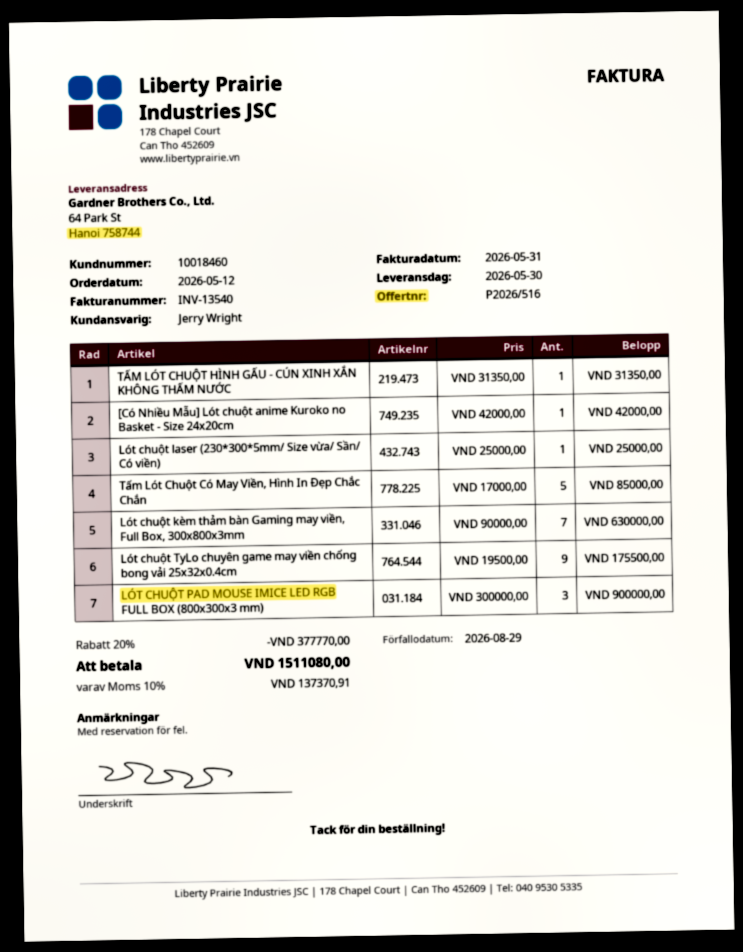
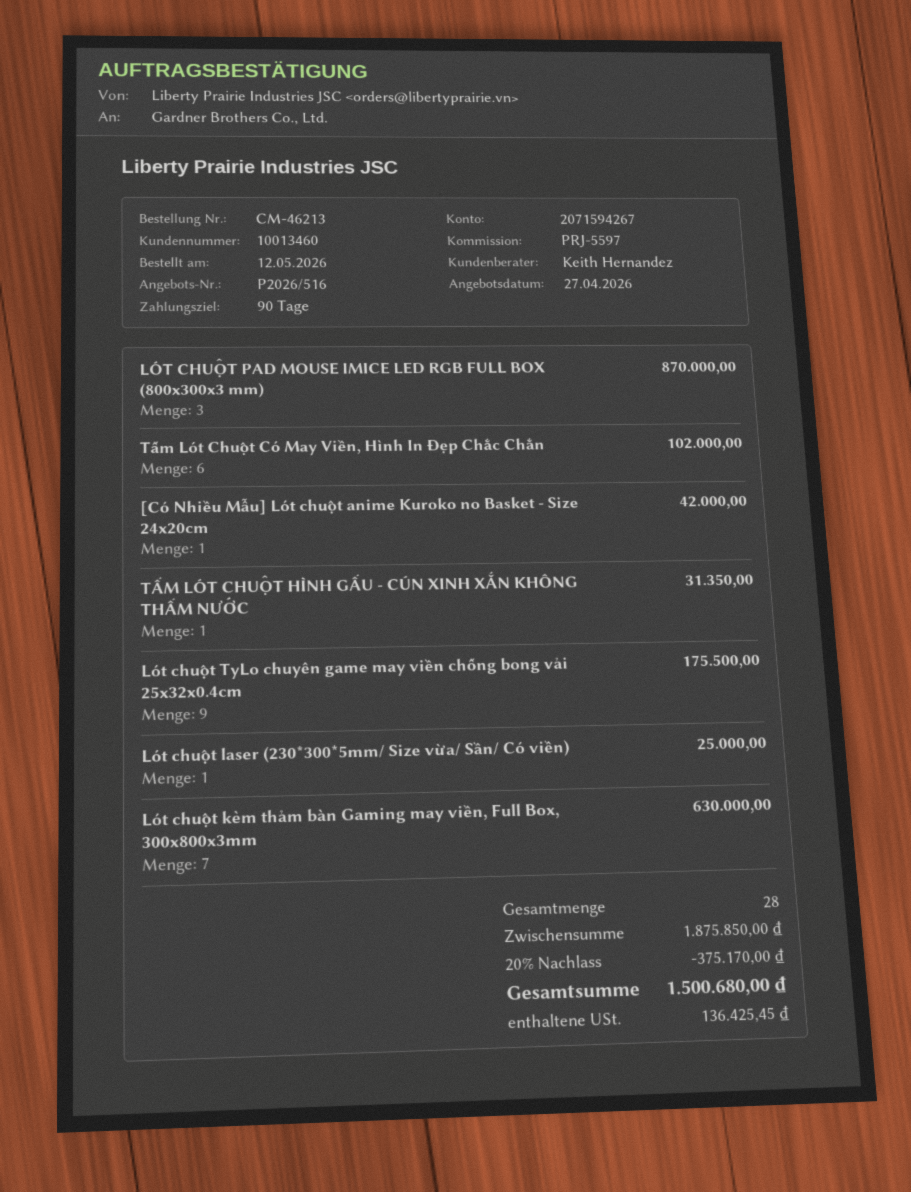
customer number: 10018460 -> 10013460
sales rep: Jerry Wright -> Keith Hernandez
Tấm Lót Chuột Có May Viền, Hình In Đẹp Chắc Chắn: 5 for 85000.00 -> 6 for 102000.00
LÓT CHUỘT PAD MOUSE IMICE LED RGB FULL BOX (800x300x3 mm): 3 for 900000.00 -> 3 for 870000.00
discount: 20% = 377770.00 -> 20% = 375170.00
tax: 137370.91 -> 136425.45
total: 1511080.00 -> 1500680.00

